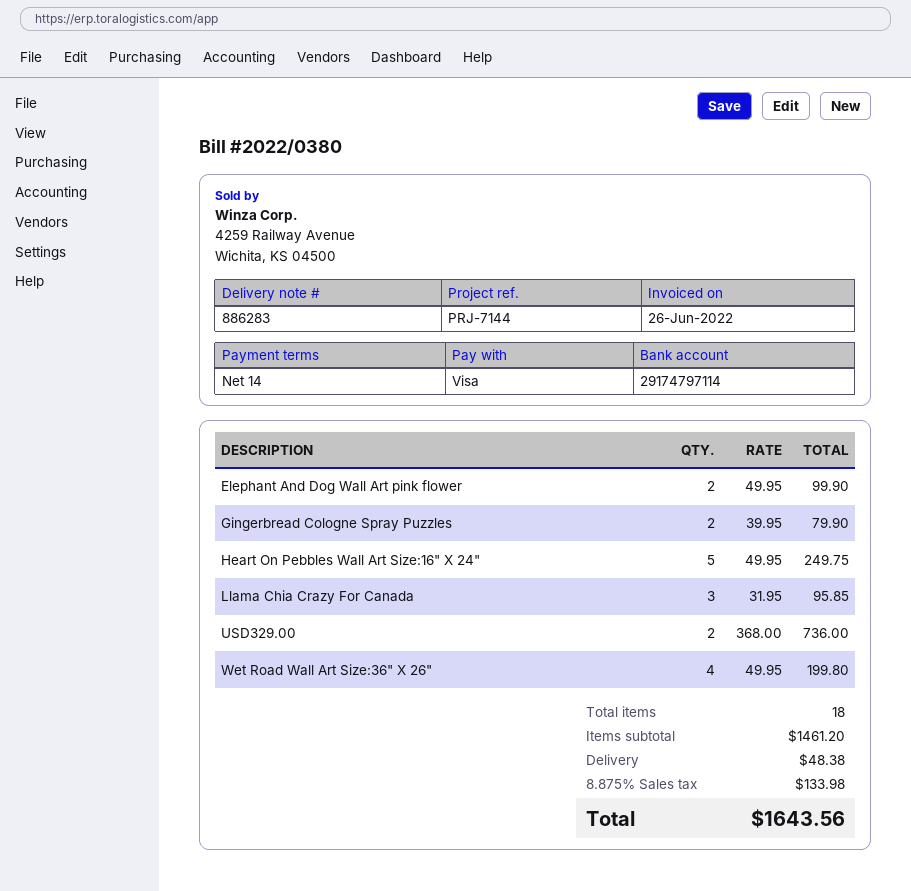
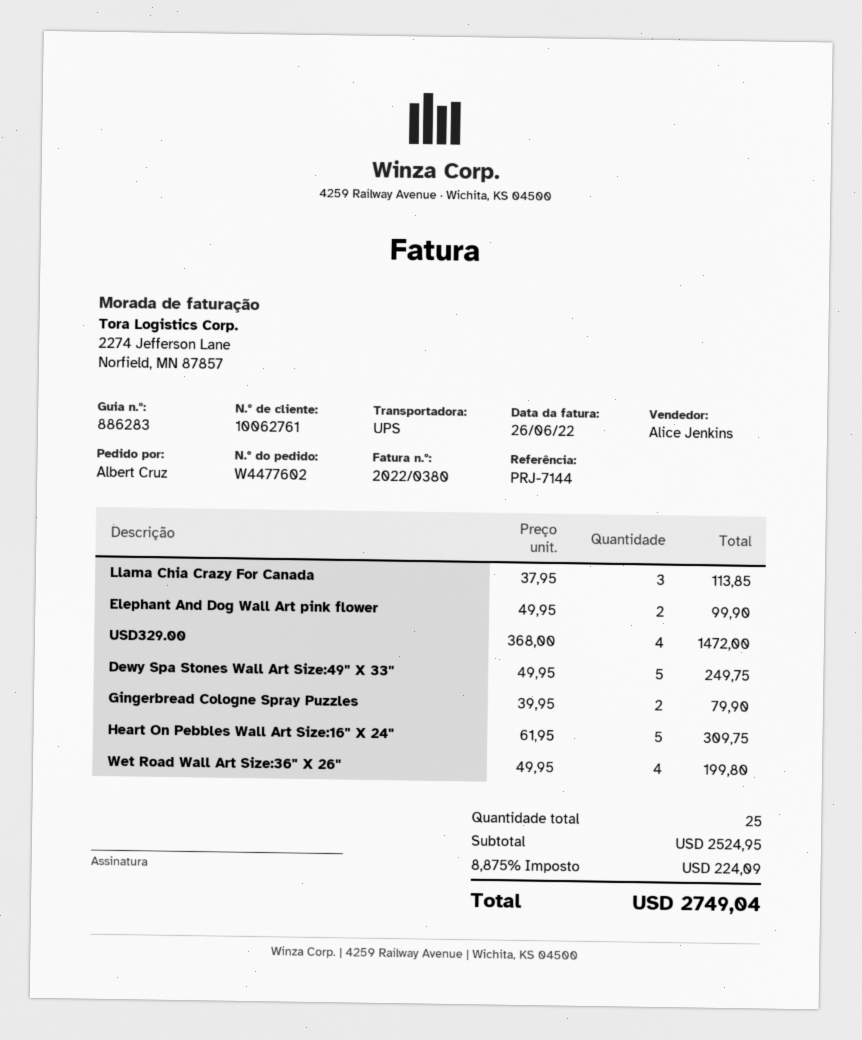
Heart On Pebbles Wall Art Size:16" X 24": 5 x 49.95 = 249.75 -> 5 x 61.95 = 309.75
Llama Chia Crazy For Canada: 3 x 31.95 = 95.85 -> 3 x 37.95 = 113.85
USD329.00: 2 x 368.00 = 736.00 -> 4 x 368.00 = 1472.00
Dewy Spa Stones Wall Art Size:49" X 33": none -> 5 x 49.95 = 249.75
total quantity: 18 -> 25
subtotal: 1461.20 -> 2524.95
shipping: 48.38 -> none
tax: 8.875% = 133.98 -> 8.875% = 224.09
total: 1643.56 -> 2749.04

